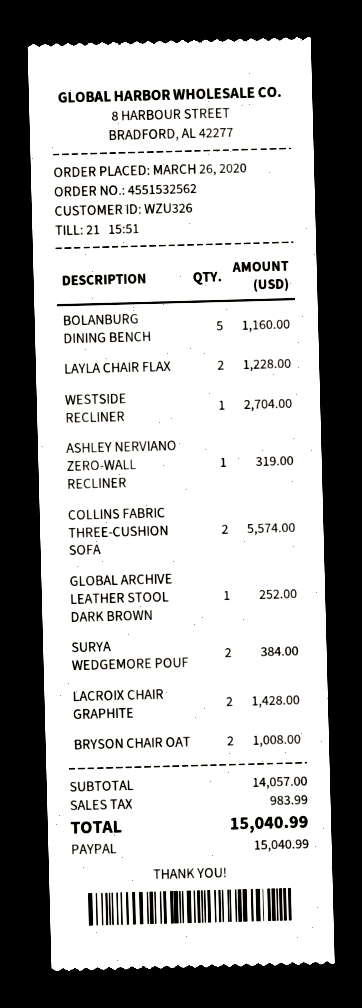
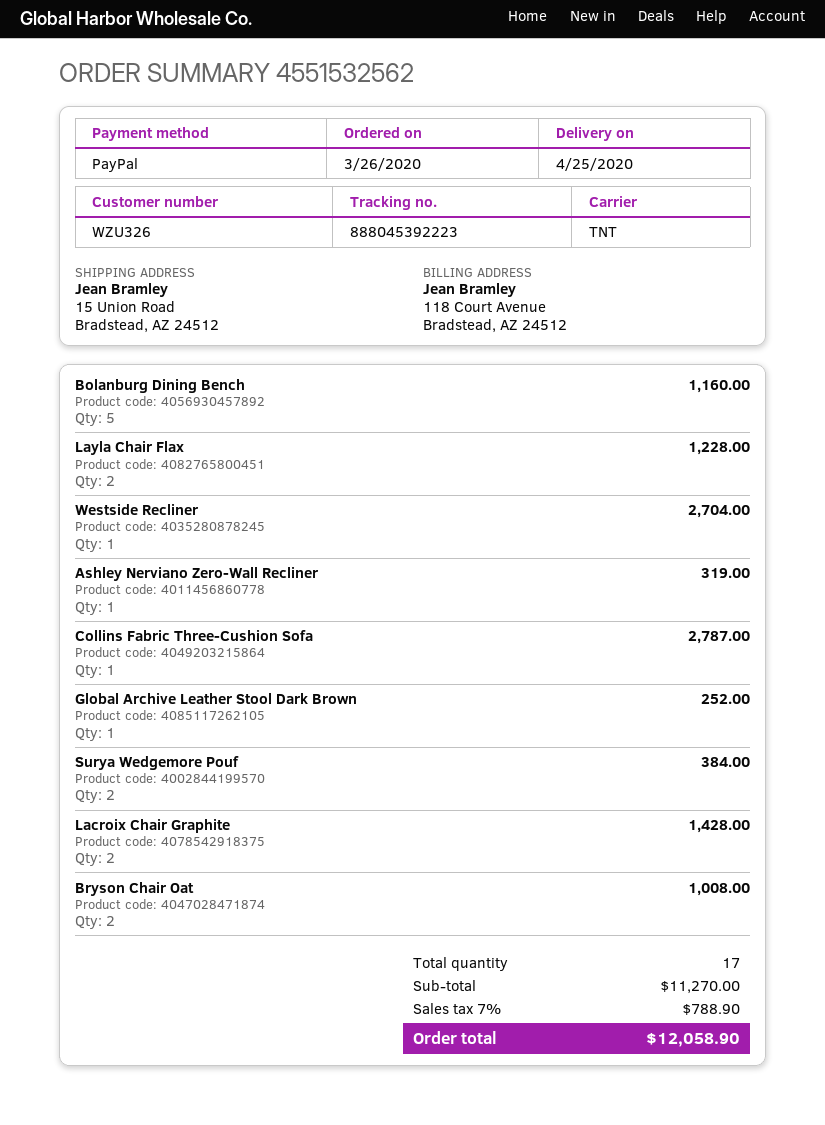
COLLINS FABRIC THREE-CUSHION SOFA: 2 for 5574.00 -> 1 for 2787.00
subtotal: 14057.00 -> 11270.00
tax: 983.99 -> 788.90
total: 15040.99 -> 12058.90

